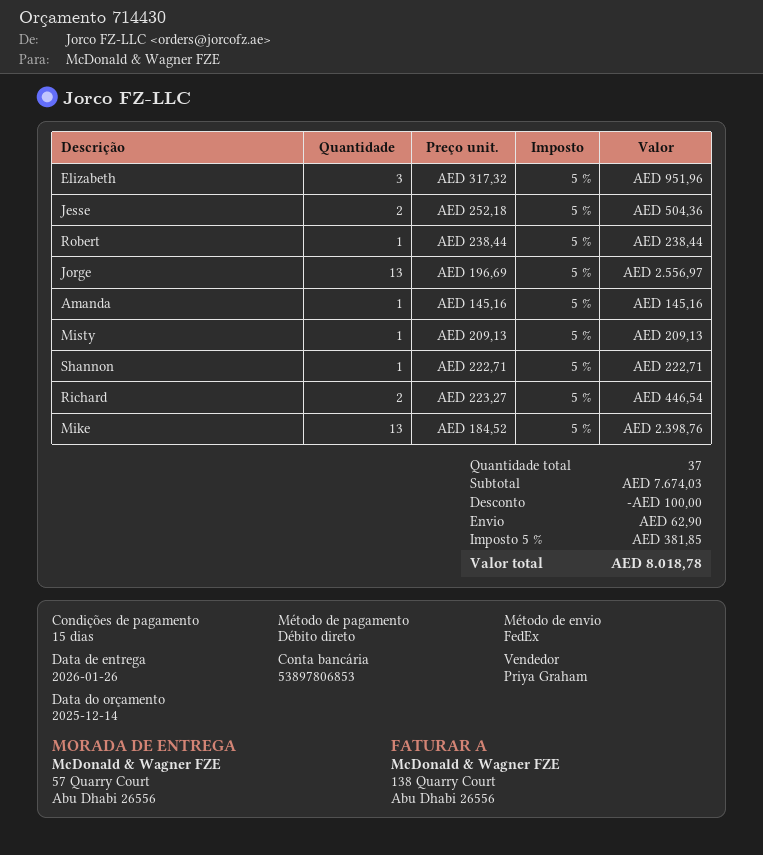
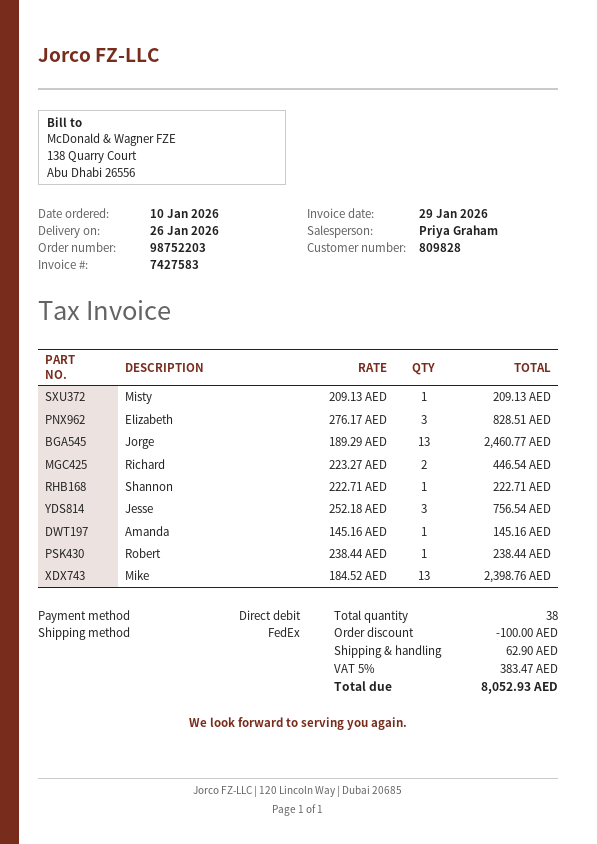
Elizabeth: 3 x 317.32 = 951.96 -> 3 x 276.17 = 828.51
Jesse: 2 x 252.18 = 504.36 -> 3 x 252.18 = 756.54
Jorge: 13 x 196.69 = 2556.97 -> 13 x 189.29 = 2460.77
total quantity: 37 -> 38
tax: 5% = 381.85 -> 5% = 383.47
total: 8018.78 -> 8052.93

